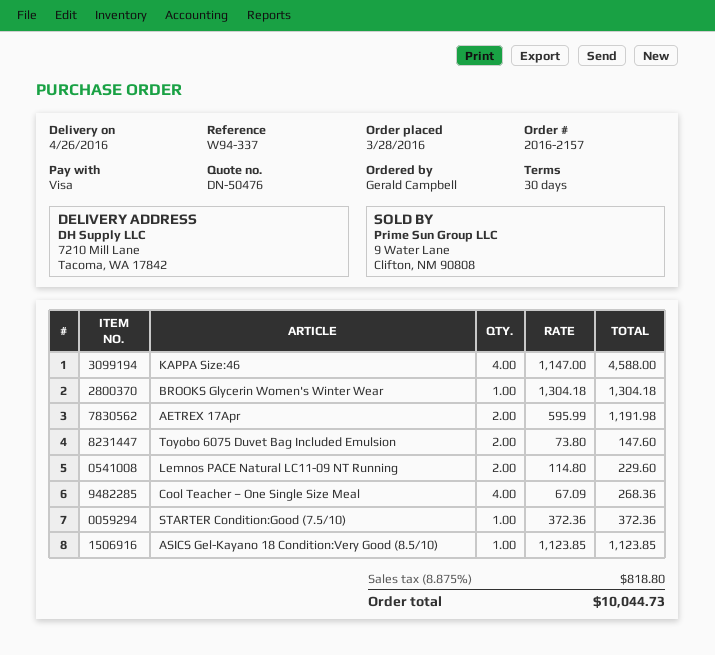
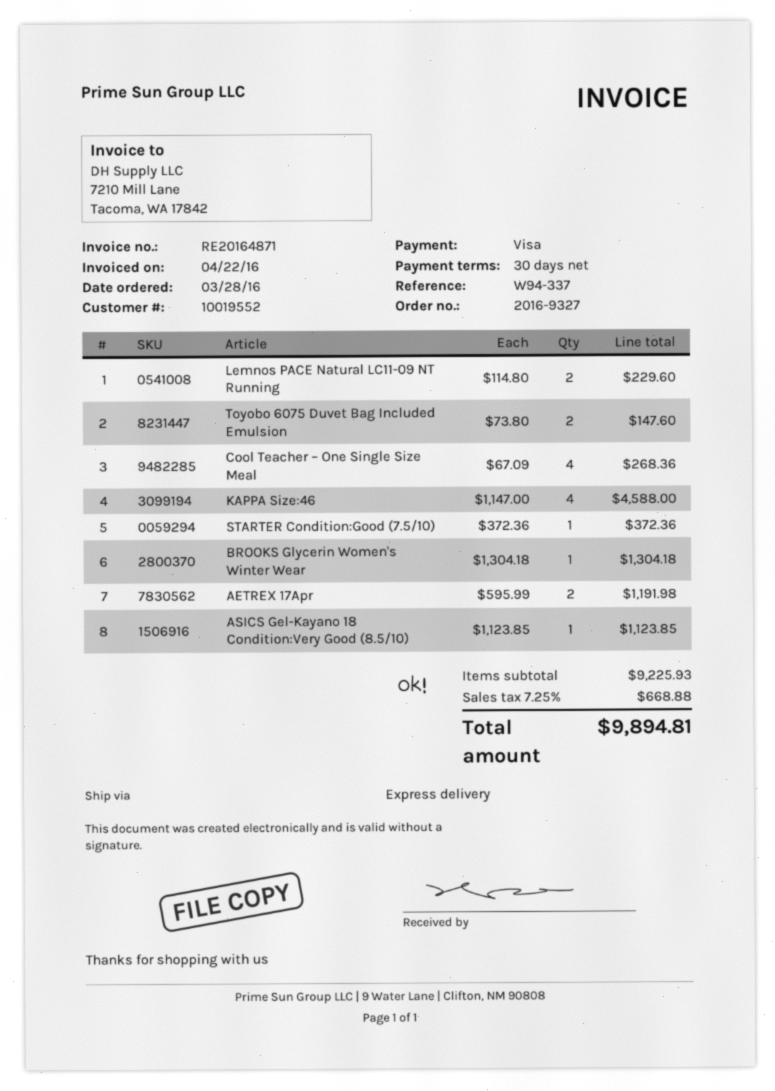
order number: 2016-2157 -> 2016-9327
tax: 8.875% = 818.80 -> 7.25% = 668.88
total: 10044.73 -> 9894.81

